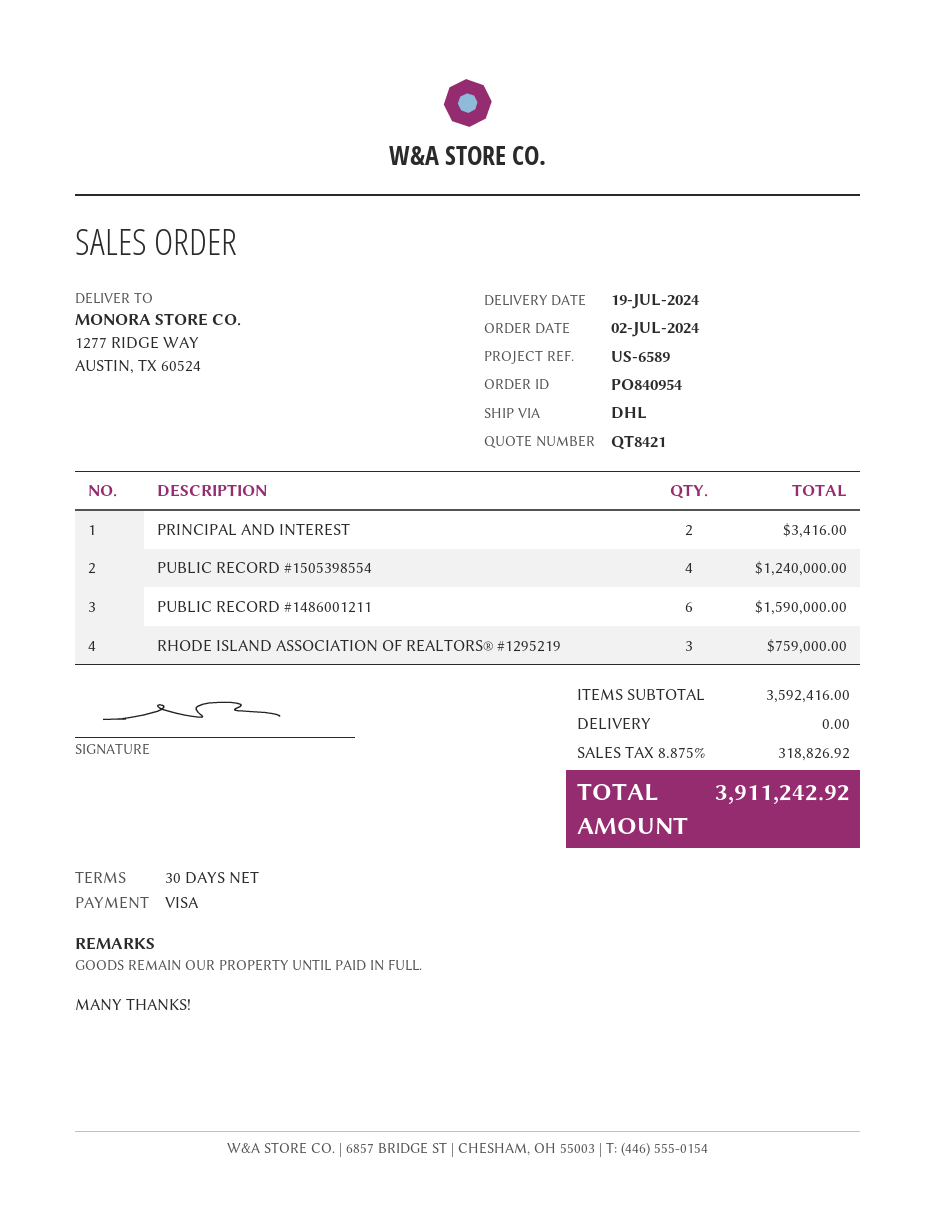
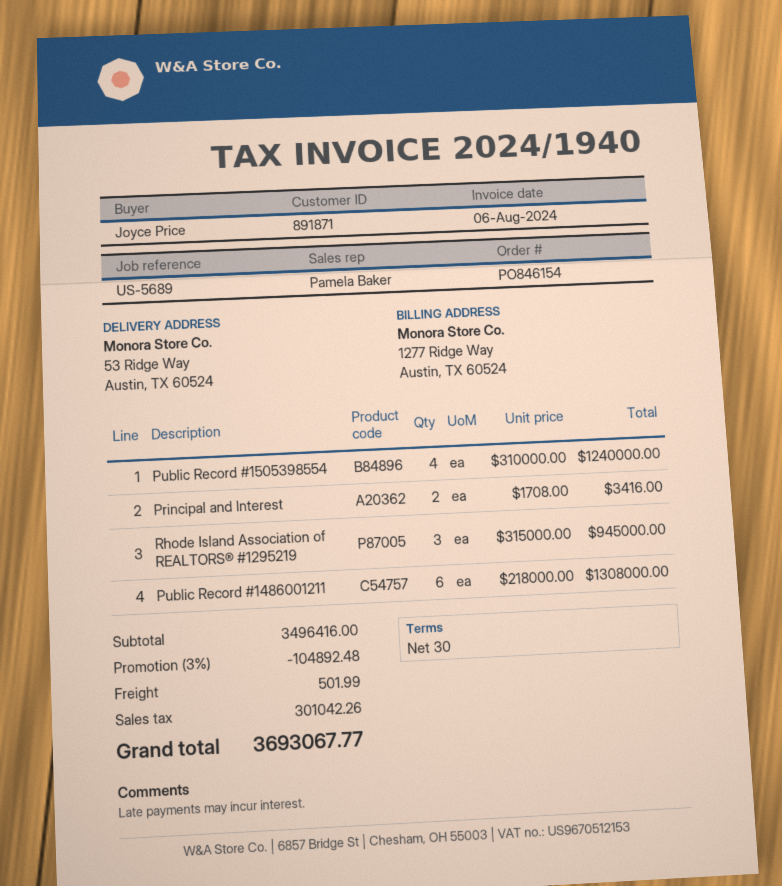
order number: PO840954 -> PO846154
reference: US-6589 -> US-5689
ship to: 1277 RIDGE WAY, AUSTIN, TX 60524 -> 53 Ridge Way, Austin, TX 60524
PUBLIC RECORD #1486001211: 6 for 1590000.00 -> 6 for 1308000.00
RHODE ISLAND ASSOCIATION OF REALTORS® #1295219: 3 for 759000.00 -> 3 for 945000.00
subtotal: 3592416.00 -> 3496416.00
discount: none -> 3% = 104892.48
shipping: 0.00 -> 501.99
tax: 318826.92 -> 301042.26
total: 3911242.92 -> 3693067.77

